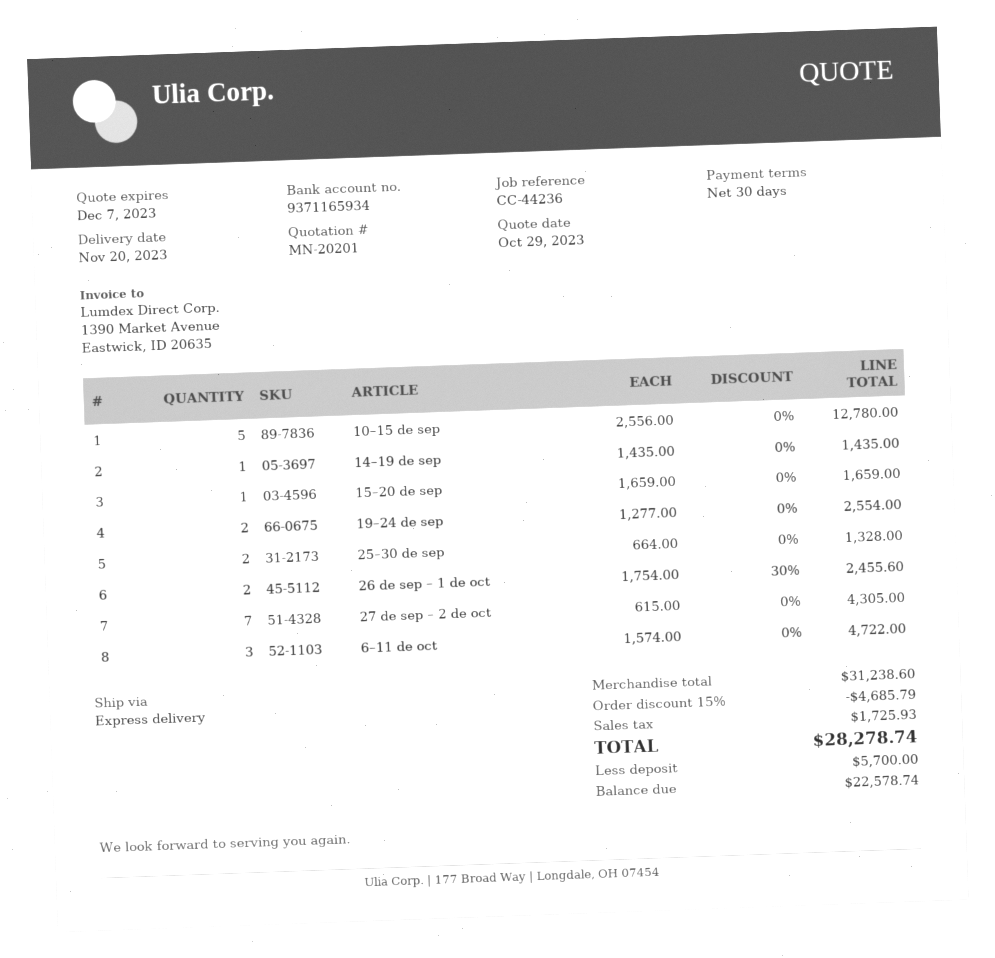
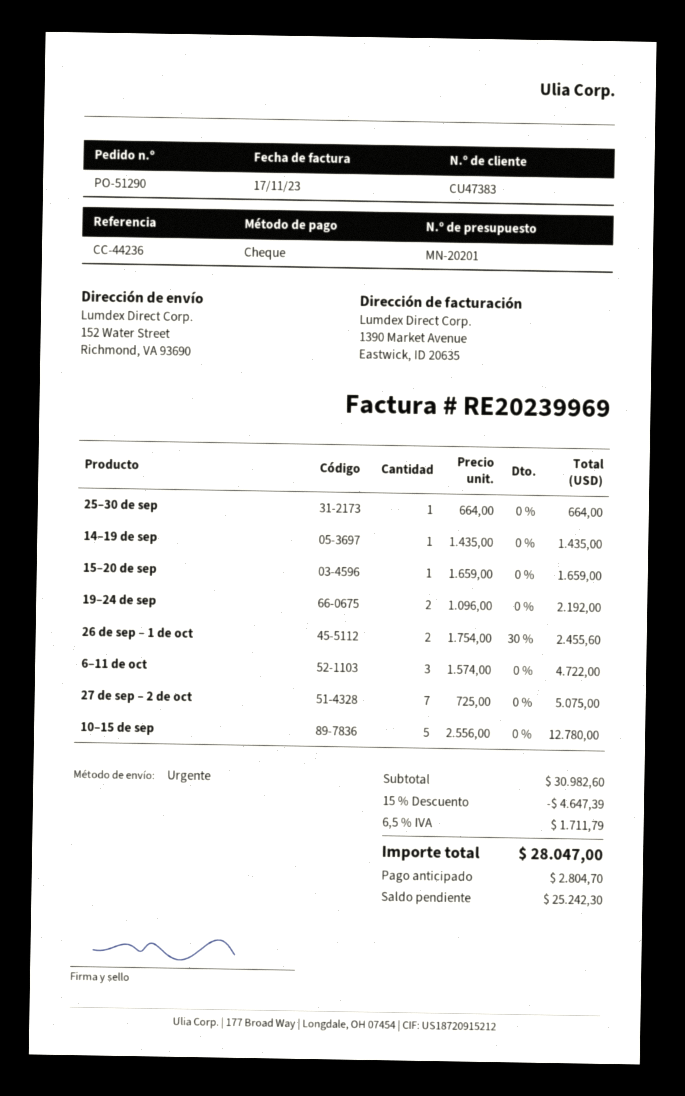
19–24 de sep: 2 x 1277.00 = 2554.00 -> 2 x 1096.00 = 2192.00
25–30 de sep: 2 x 664.00 = 1328.00 -> 1 x 664.00 = 664.00
27 de sep – 2 de oct: 7 x 615.00 = 4305.00 -> 7 x 725.00 = 5075.00
subtotal: 31238.60 -> 30982.60
discount: 15% = 4685.79 -> 15% = 4647.39
tax: 1725.93 -> 1711.79
total: 28278.74 -> 28047.00
deposit: 5700.00 -> 2804.70
balance: 22578.74 -> 25242.30

